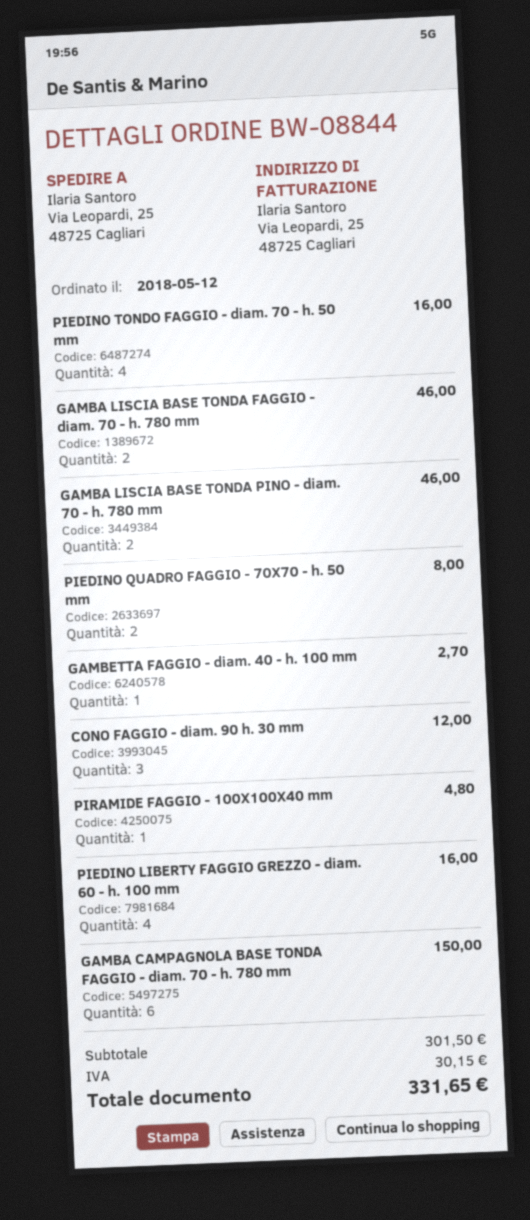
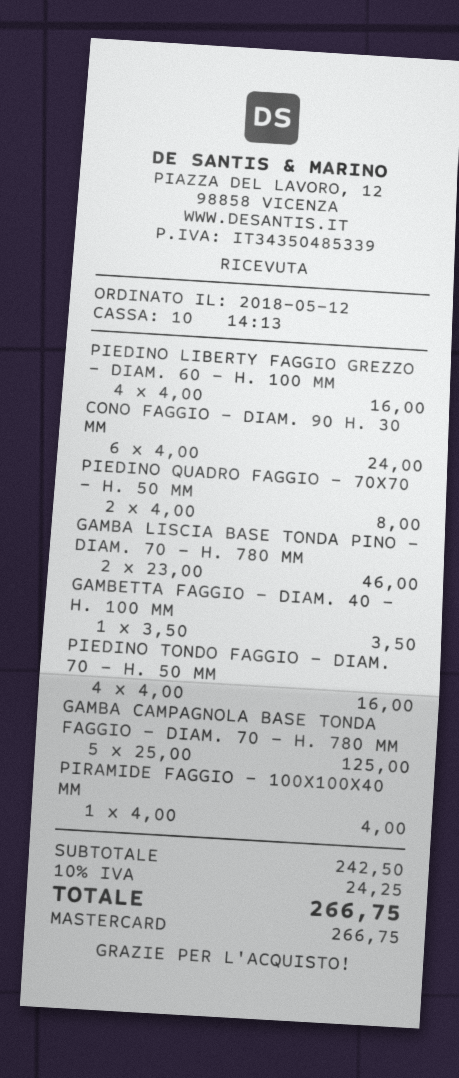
GAMBA LISCIA BASE TONDA FAGGIO - diam. 70 - h. 780 mm: 2 for 46.00 -> none
GAMBETTA FAGGIO - diam. 40 - h. 100 mm: 1 for 2.70 -> 1 for 3.50
CONO FAGGIO - diam. 90 h. 30 mm: 3 for 12.00 -> 6 for 24.00
PIRAMIDE FAGGIO - 100X100X40 mm: 1 for 4.80 -> 1 for 4.00
GAMBA CAMPAGNOLA BASE TONDA FAGGIO - diam. 70 - h. 780 mm: 6 for 150.00 -> 5 for 125.00
subtotal: 301.50 -> 242.50
tax: 30.15 -> 24.25
total: 331.65 -> 266.75

